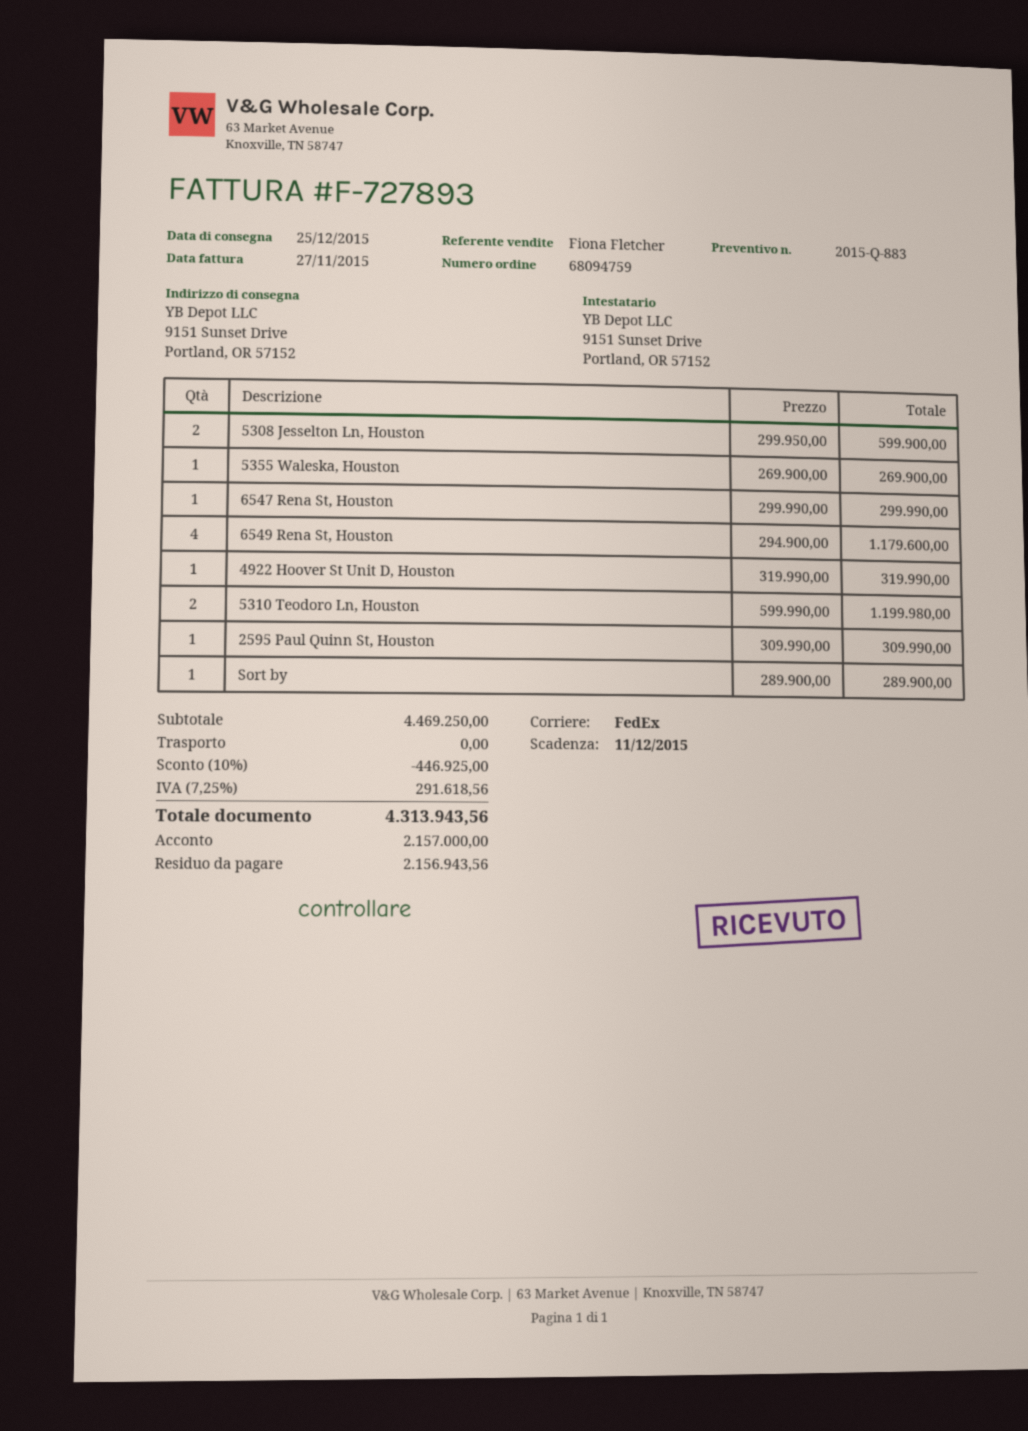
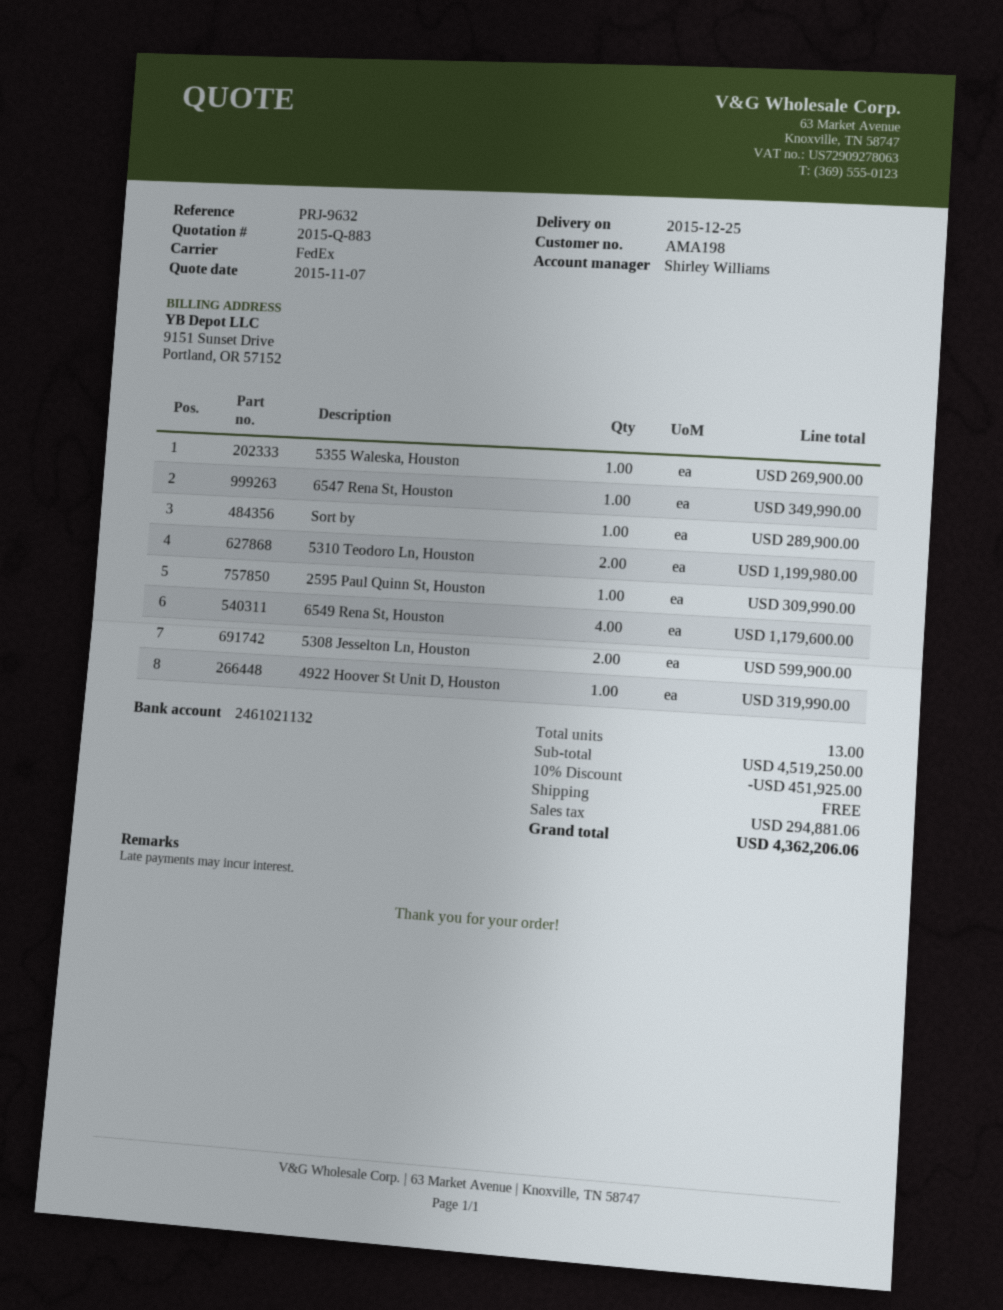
sales rep: Fiona Fletcher -> Shirley Williams
6547 Rena St, Houston: 1 for 299990.00 -> 1 for 349990.00
subtotal: 4469250.00 -> 4519250.00
discount: 10% = 446925.00 -> 10% = 451925.00
tax: 291618.56 -> 294881.06
total: 4313943.56 -> 4362206.06

